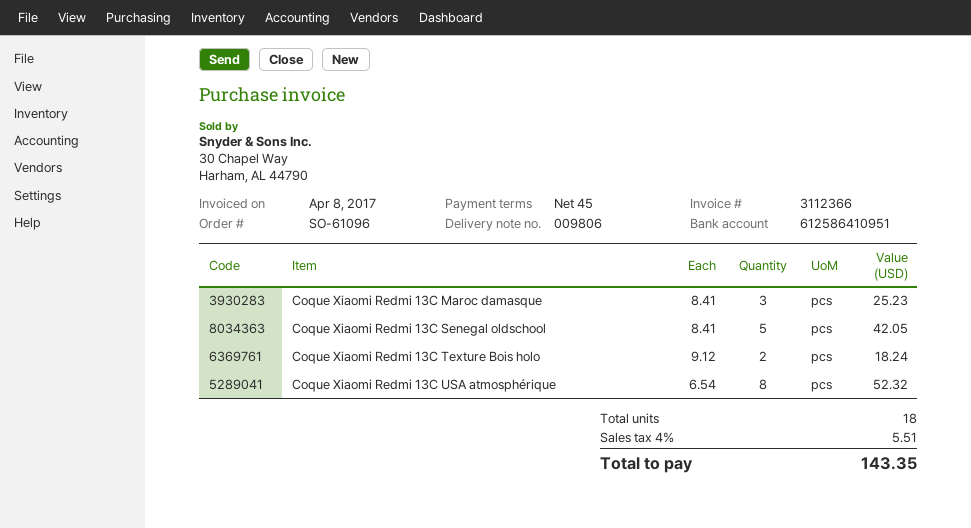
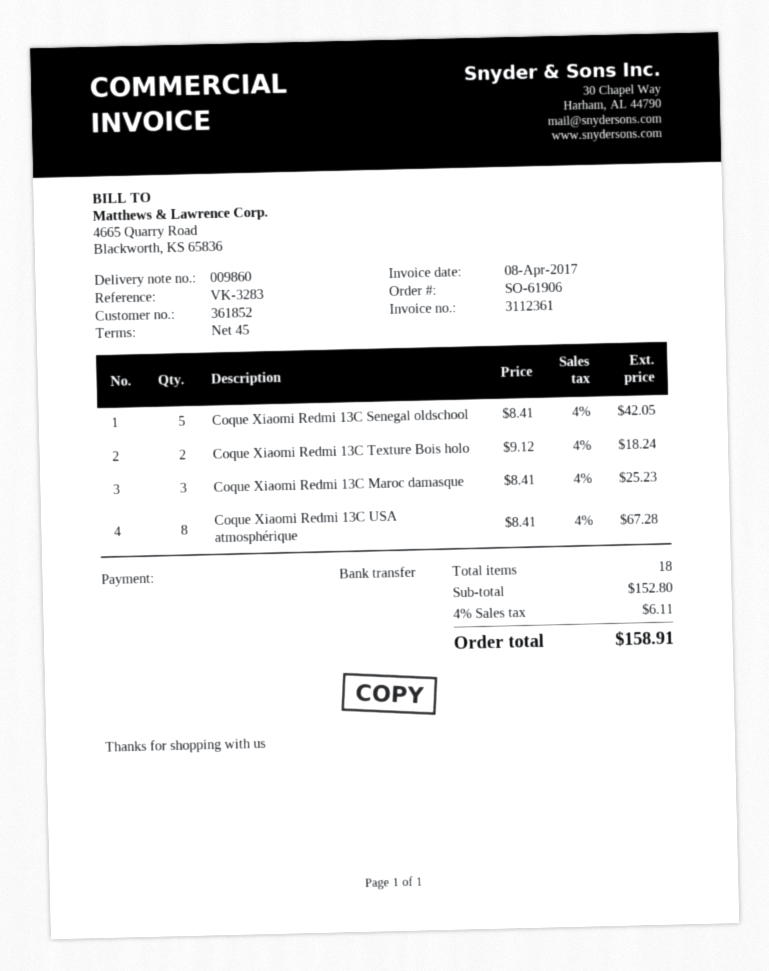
order number: SO-61096 -> SO-61906
delivery note number: 009806 -> 009860
invoice number: 3112366 -> 3112361
Coque Xiaomi Redmi 13C USA atmosphérique: 8 x 6.54 = 52.32 -> 8 x 8.41 = 67.28
tax: 4% = 5.51 -> 4% = 6.11
total: 143.35 -> 158.91

